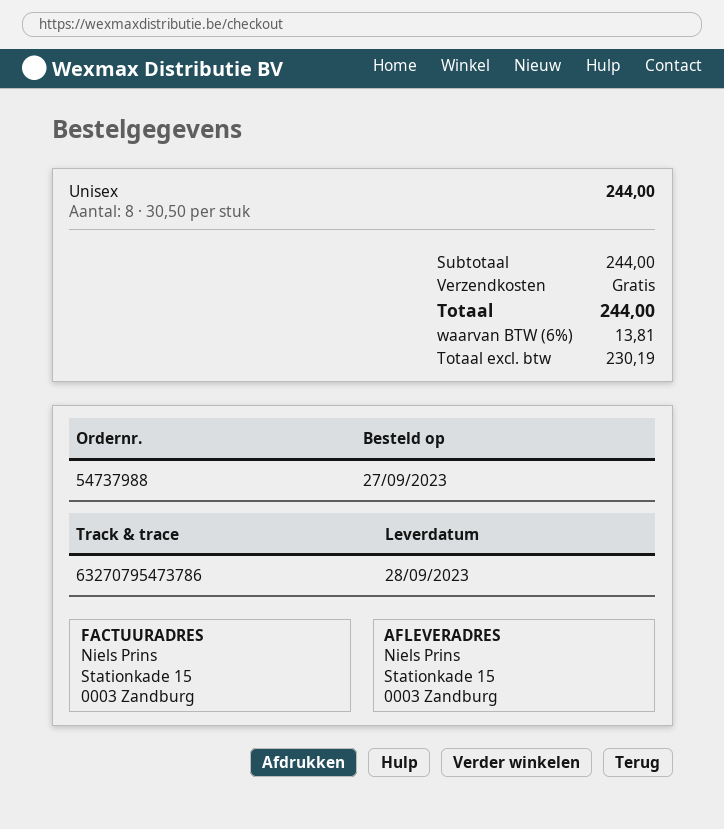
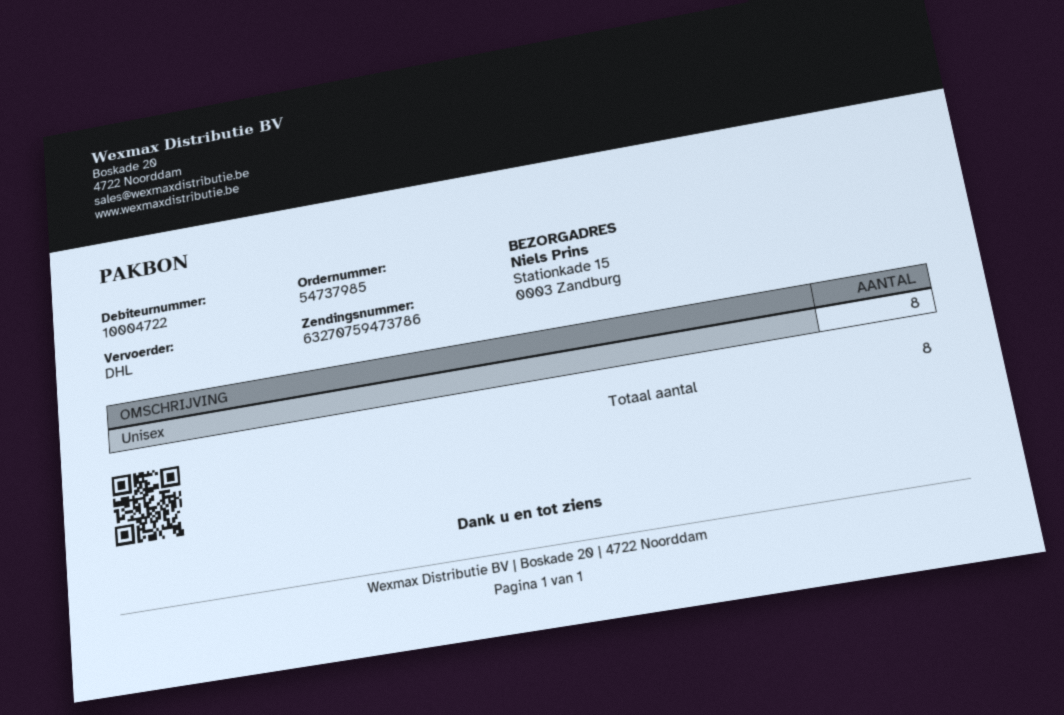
order number: 54737988 -> 54737985
tracking number: 63270795473786 -> 63270759473786

